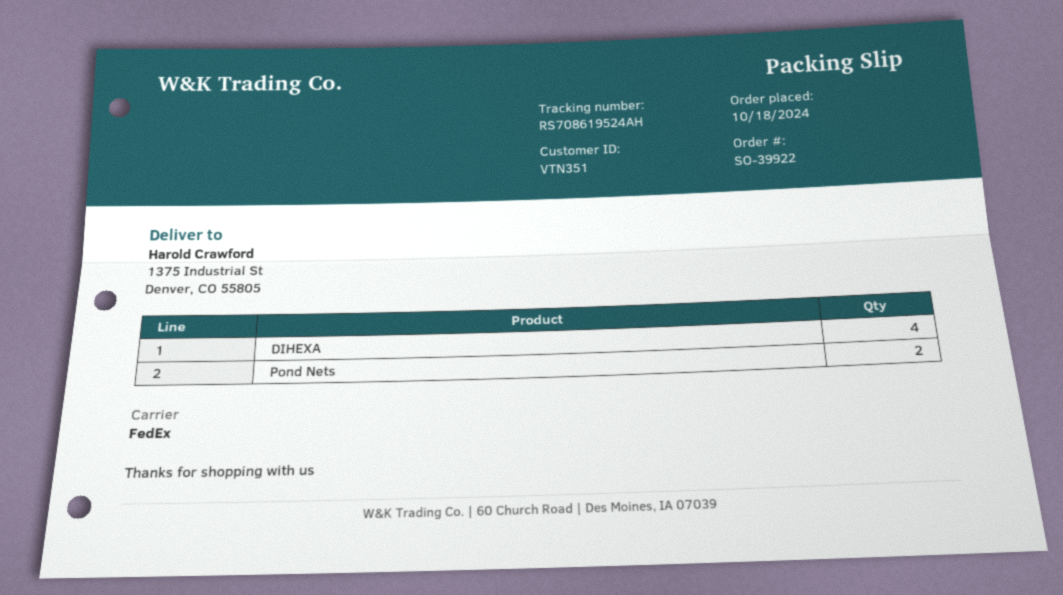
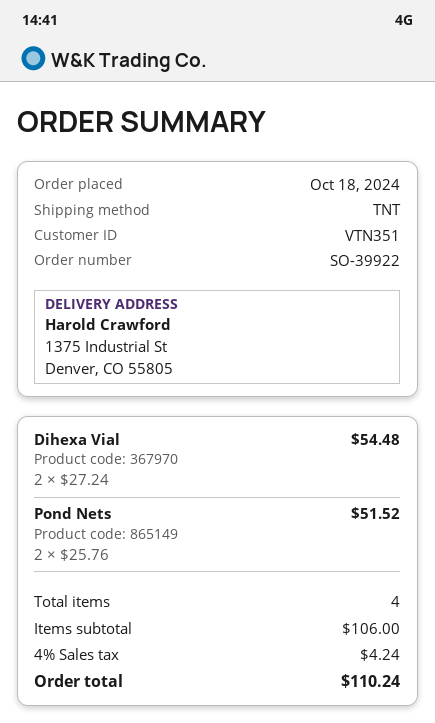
shipping method: FedEx -> TNT
DIHEXA: 4 -> none
Dihexa Vial: none -> 2

